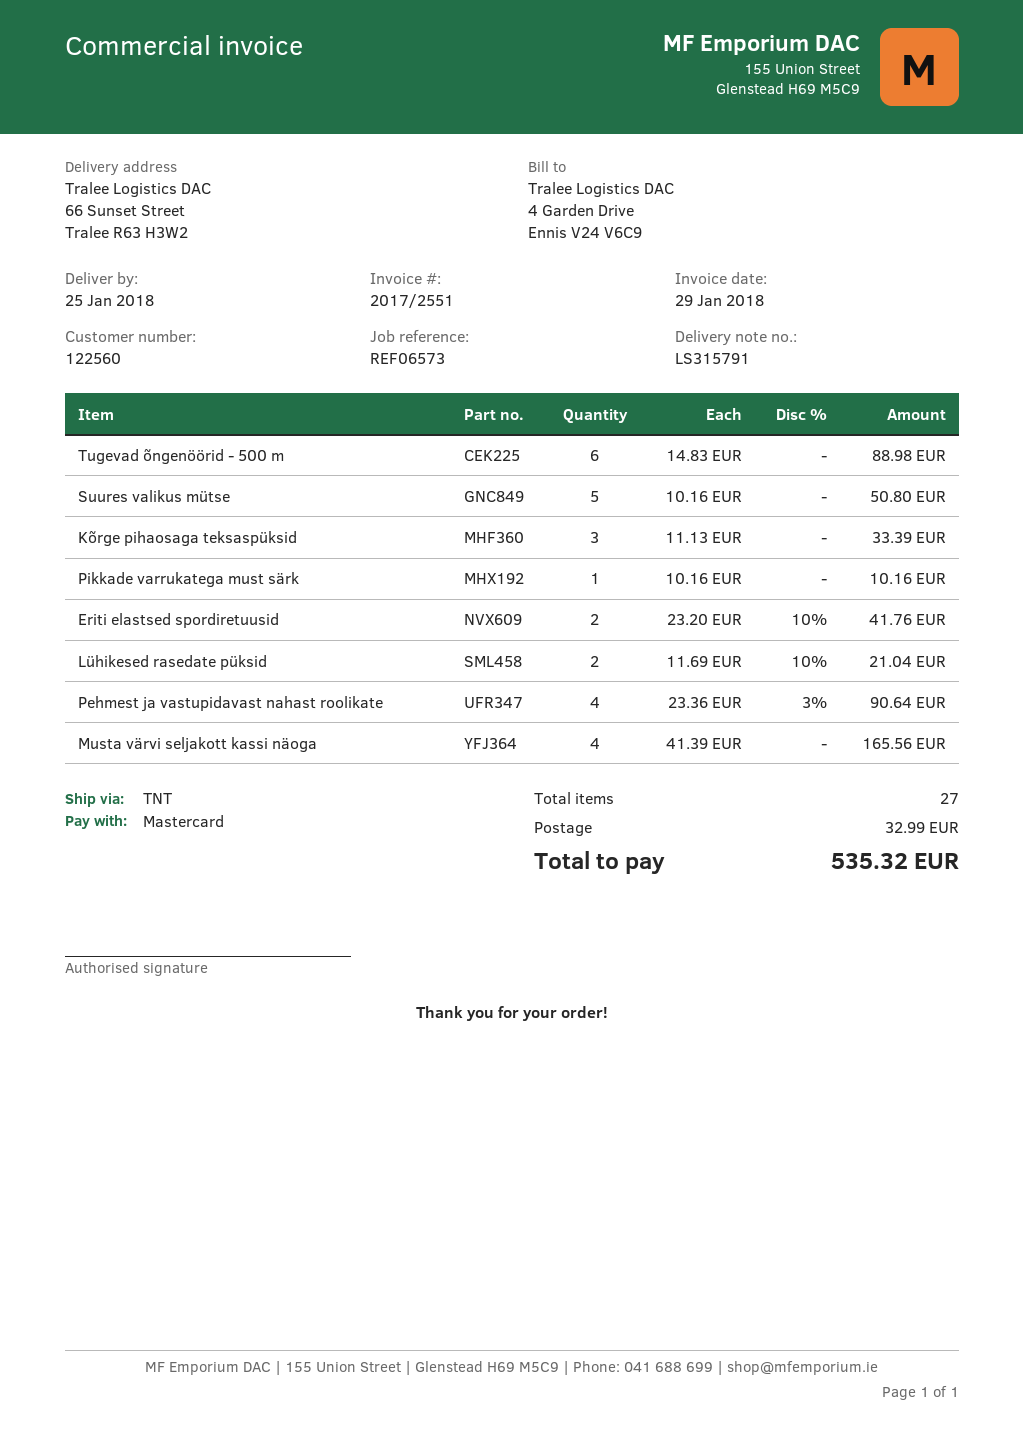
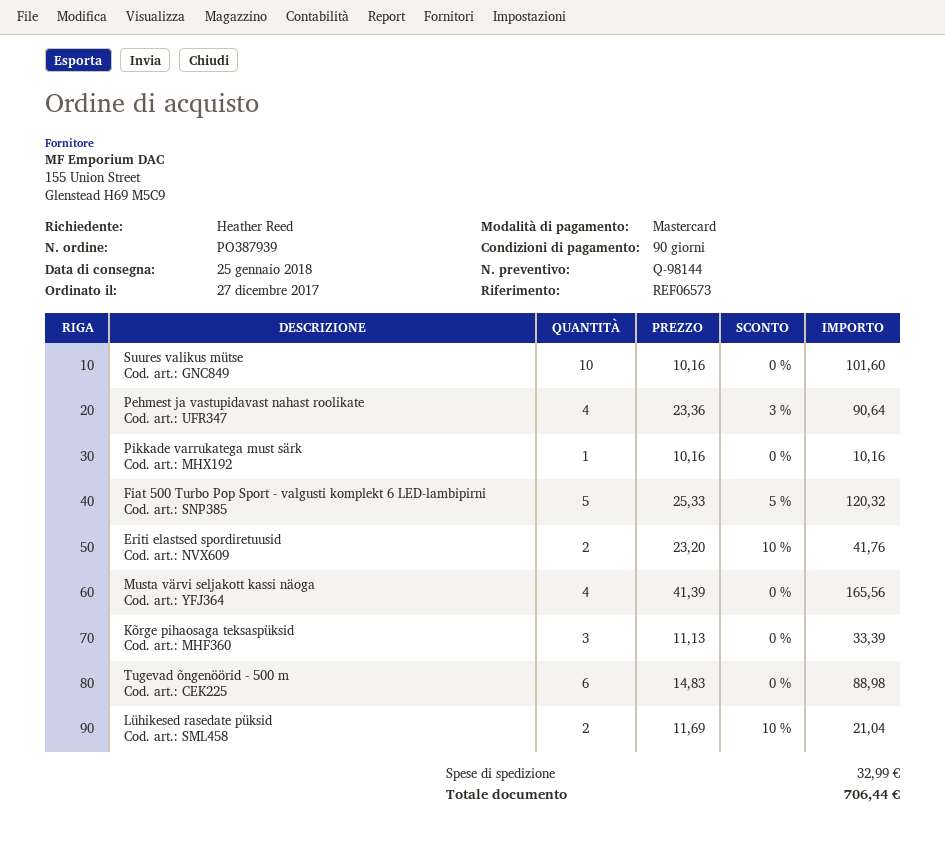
Suures valikus mütse: 5 x 10.16 = 50.80 -> 10 x 10.16 = 101.60
Fiat 500 Turbo Pop Sport - valgusti komplekt 6 LED-lambipirni: none -> 5 x 25.33 - 5% = 120.32
total: 535.32 -> 706.44

